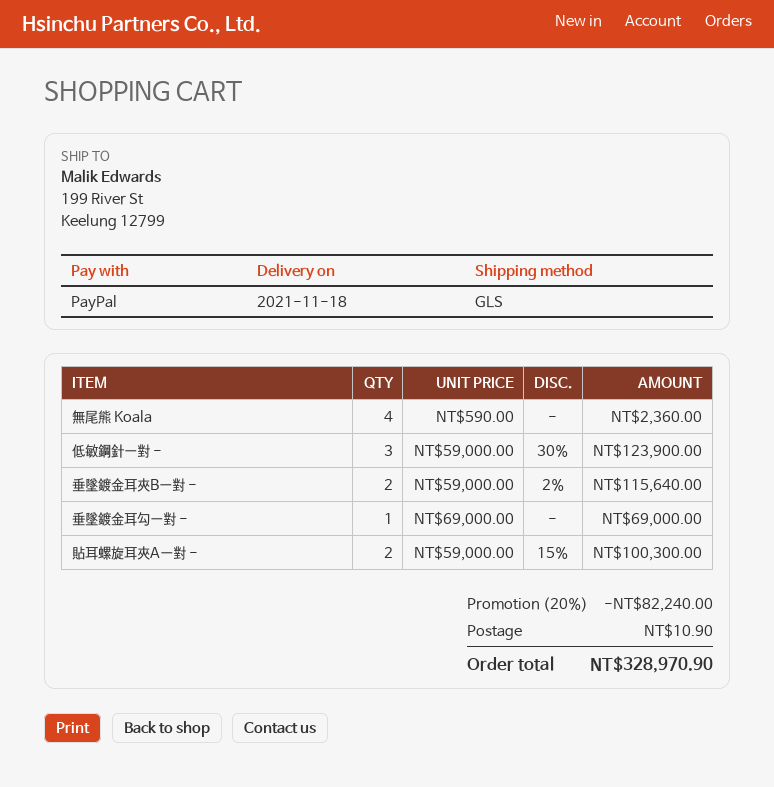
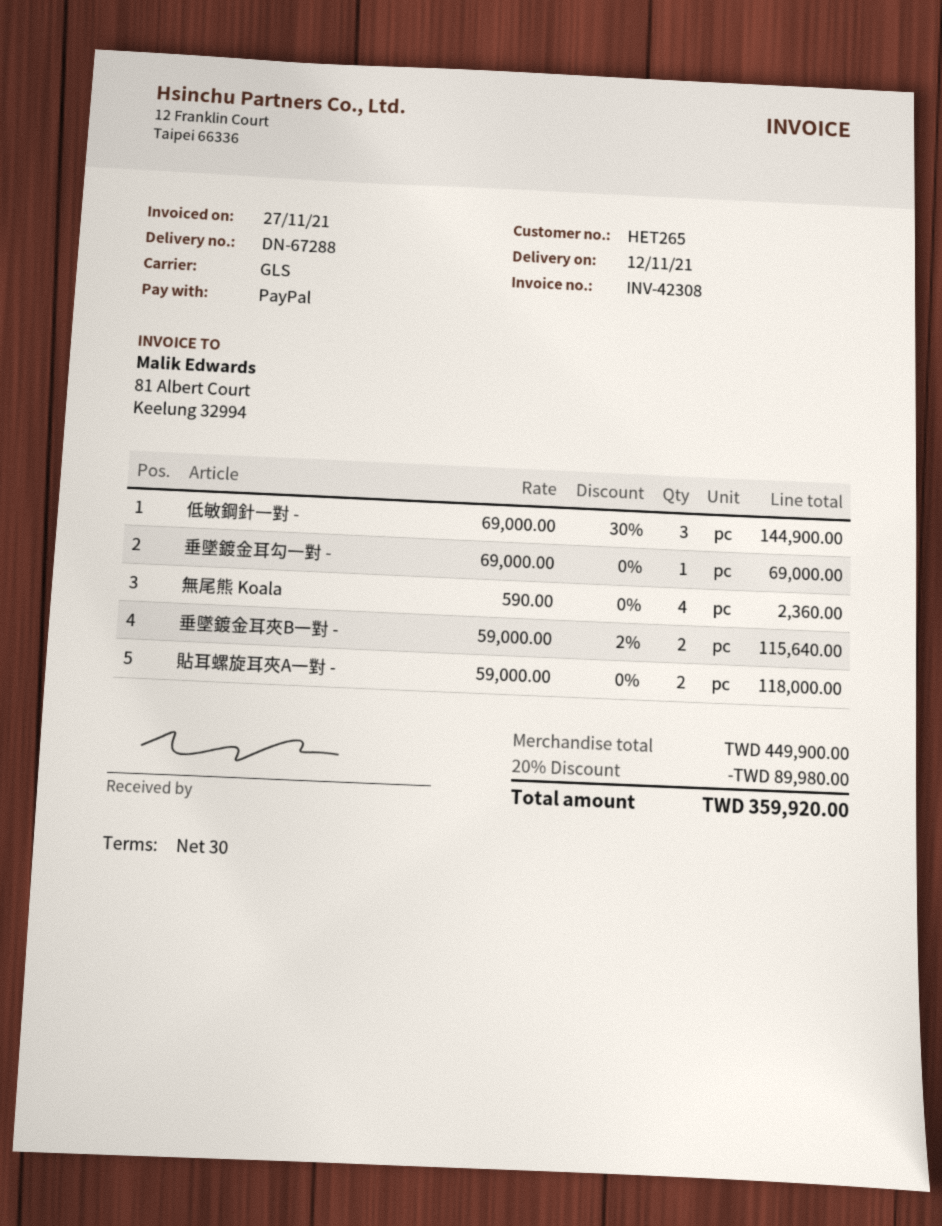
delivery date: 2021-11-18 -> 2021-11-12
低敏鋼針一對 -: 3 x 59000.00 - 30% = 123900.00 -> 3 x 69000.00 - 30% = 144900.00
貼耳螺旋耳夾A一對 -: 2 x 59000.00 - 15% = 100300.00 -> 2 x 59000.00 = 118000.00
discount: 20% = 82240.00 -> 20% = 89980.00
shipping: 10.90 -> none
total: 328970.90 -> 359920.00

